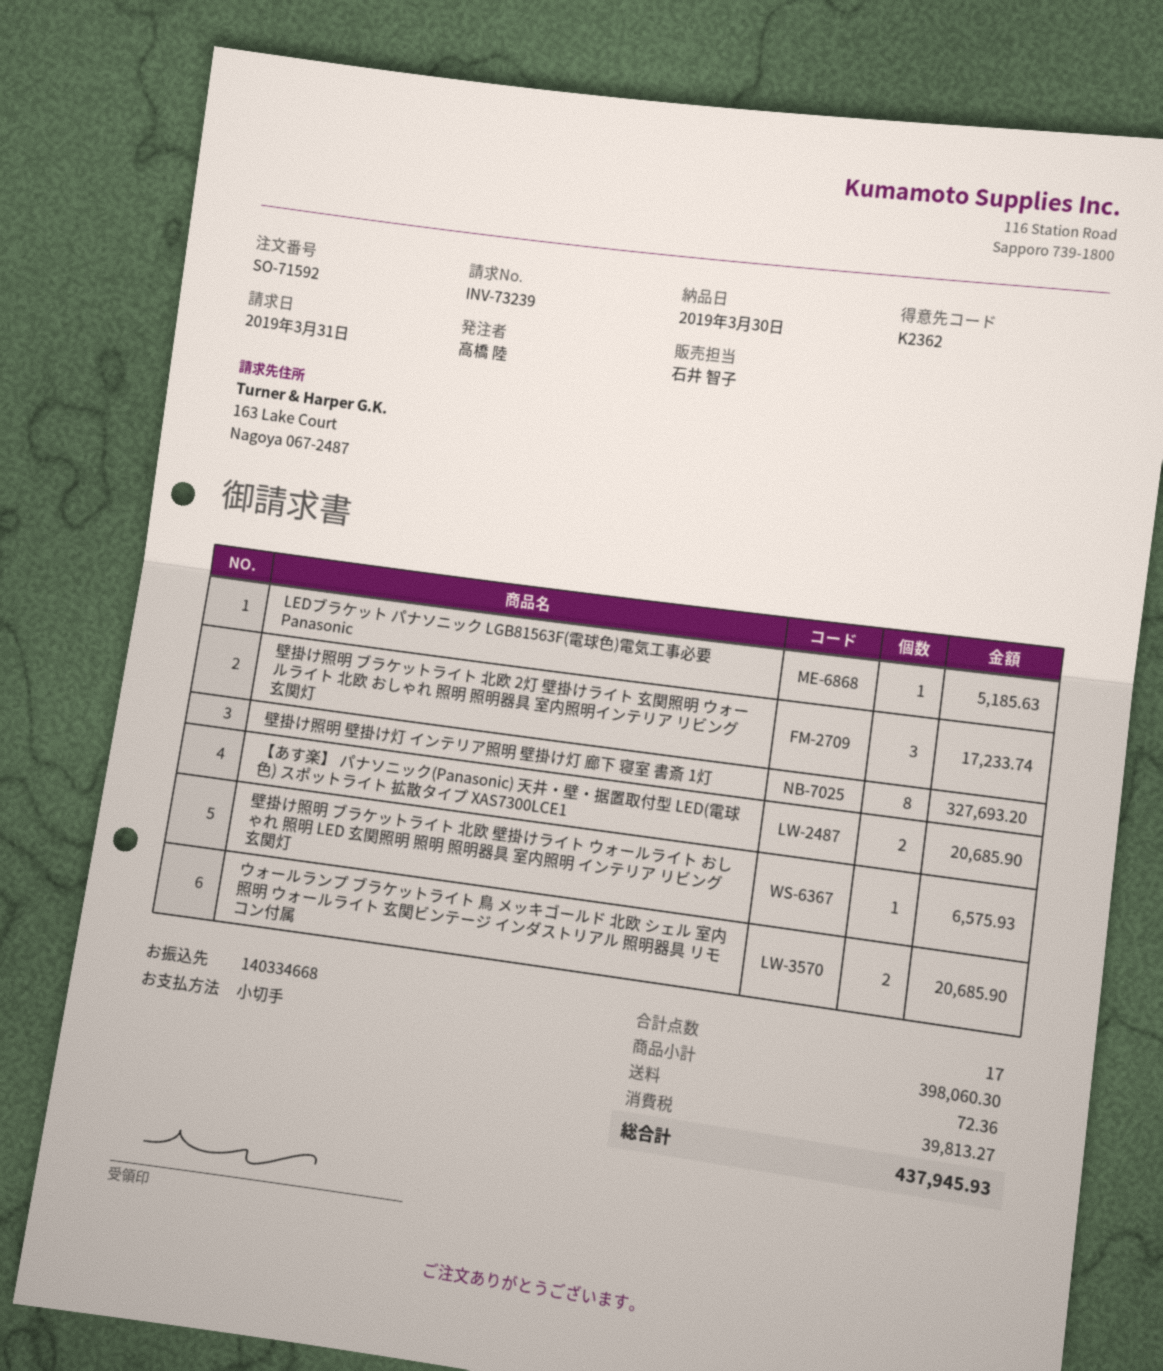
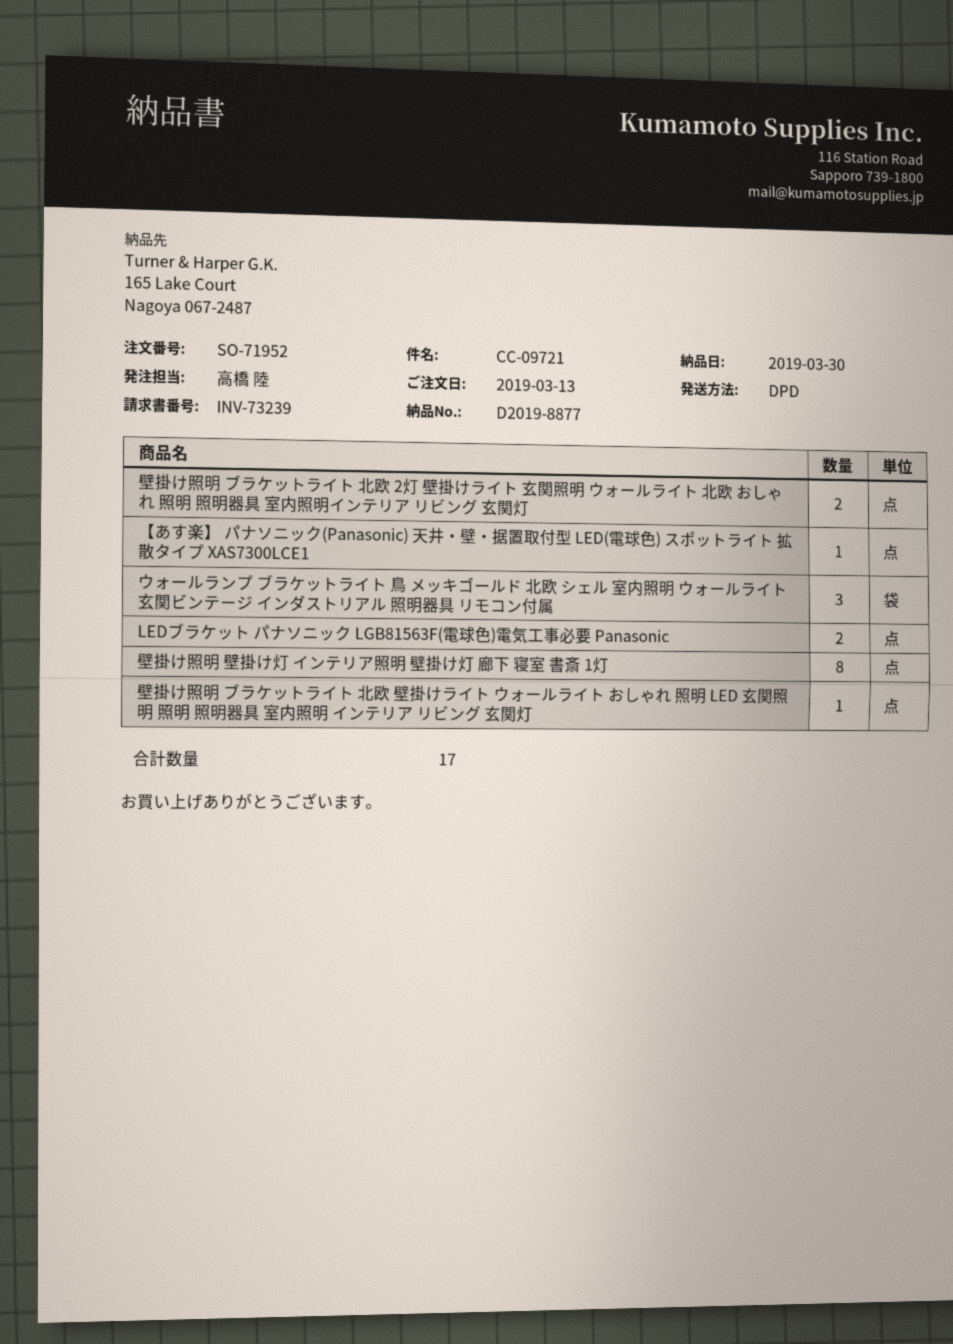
order number: SO-71592 -> SO-71952
LEDブラケット パナソニック LGB81563F(電球色)電気工事必要 Panasonic: 1 -> 2
壁掛け照明 ブラケットライト 北欧 2灯 壁掛けライト 玄関照明 ウォールライト 北欧 おしゃれ 照明 照明器具 室内照明インテリア リビング 玄関灯: 3 -> 2
【あす楽】 パナソニック(Panasonic) 天井・壁・据置取付型 LED(電球色) スポットライト 拡散タイプ XAS7300LCE1: 2 -> 1
ウォールランプ ブラケットライト 鳥 メッキゴールド 北欧 シェル 室内照明 ウォールライト 玄関ビンテージ インダストリアル 照明器具 リモコン付属: 2 -> 3

